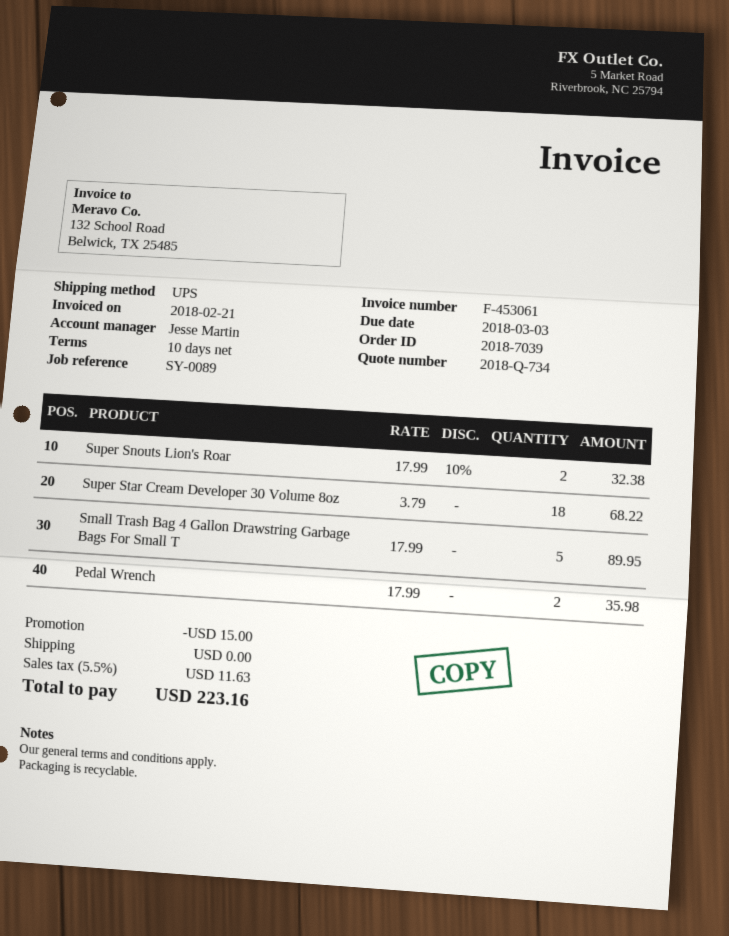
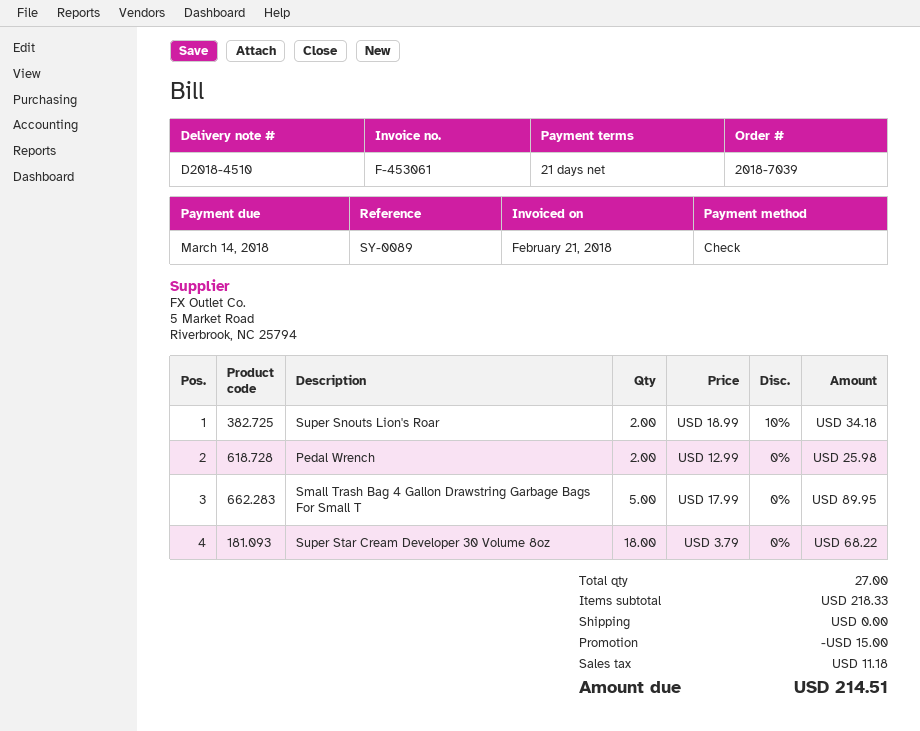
payment terms: 10 days -> 21 days
due date: 2018-03-03 -> 2018-03-14
Super Snouts Lion's Roar: 2 x 17.99 - 10% = 32.38 -> 2 x 18.99 - 10% = 34.18
Pedal Wrench: 2 x 17.99 = 35.98 -> 2 x 12.99 = 25.98
tax: 11.63 -> 11.18
total: 223.16 -> 214.51

